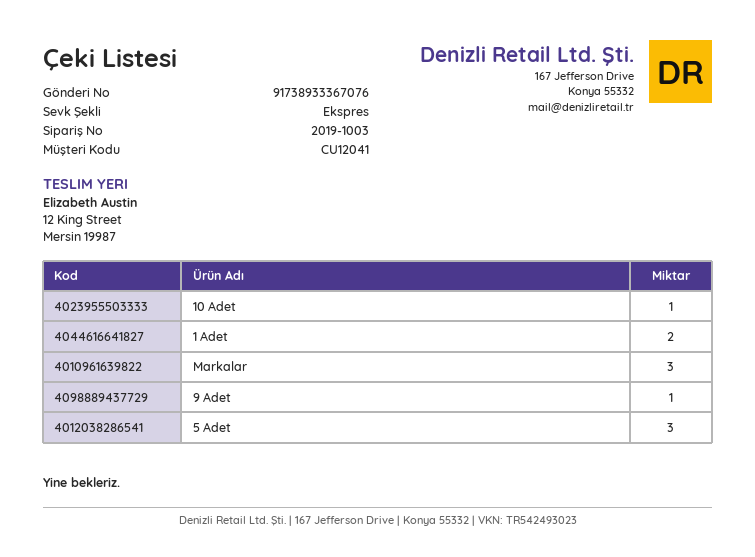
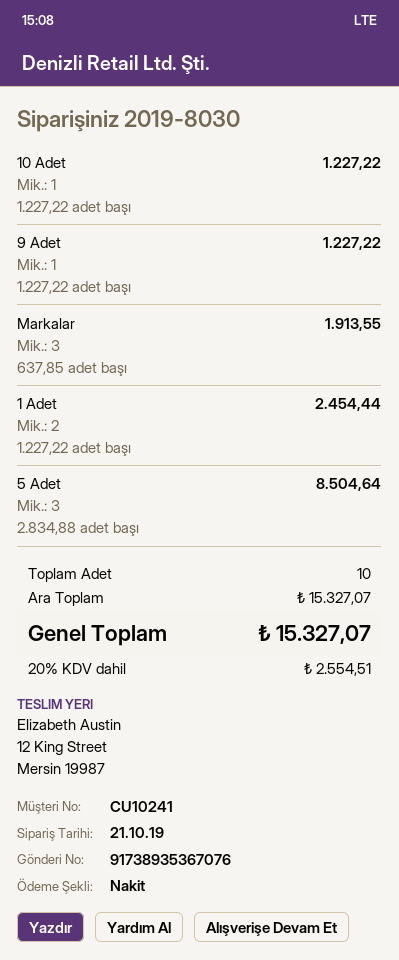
order number: 2019-1003 -> 2019-8030
customer number: CU12041 -> CU10241
tracking number: 91738933367076 -> 91738935367076

